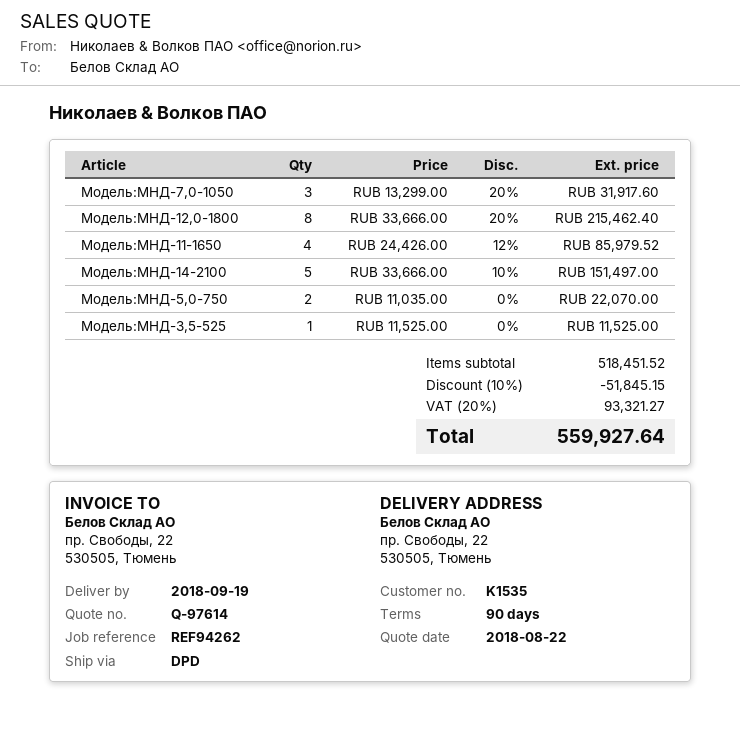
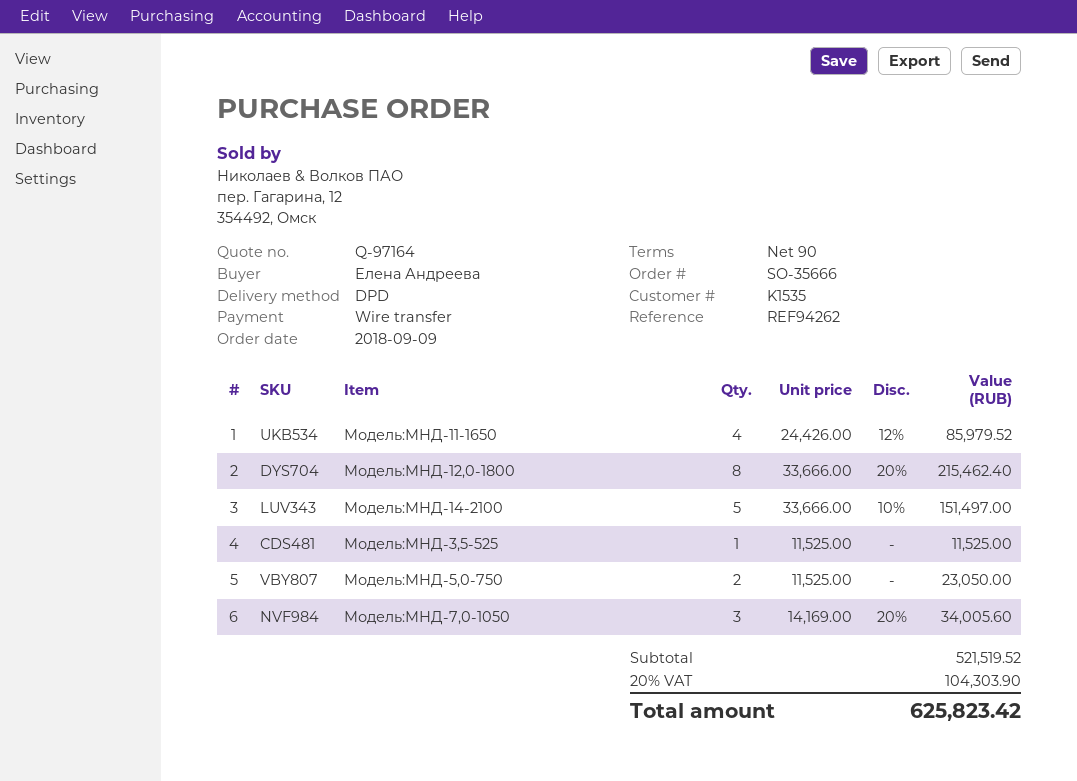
quote number: Q-97614 -> Q-97164
Модель:МНД-7,0-1050: 3 x 13299.00 - 20% = 31917.60 -> 3 x 14169.00 - 20% = 34005.60
Модель:МНД-5,0-750: 2 x 11035.00 = 22070.00 -> 2 x 11525.00 = 23050.00
subtotal: 518451.52 -> 521519.52
discount: 10% = 51845.15 -> none
tax: 20% = 93321.27 -> 20% = 104303.90
total: 559927.64 -> 625823.42

